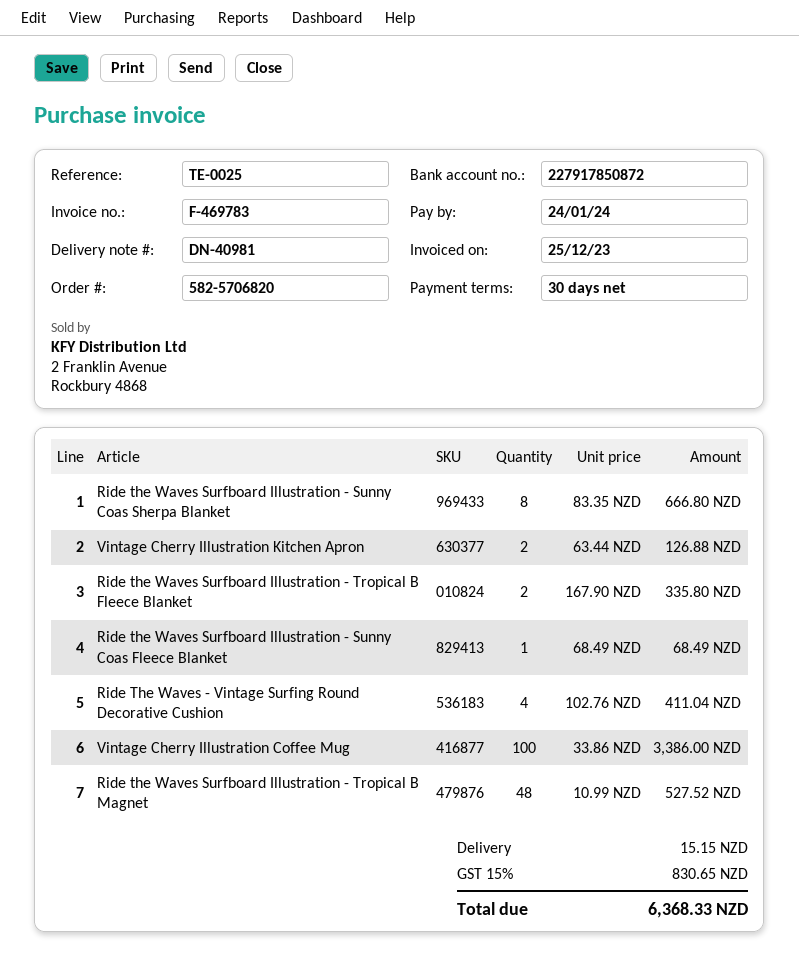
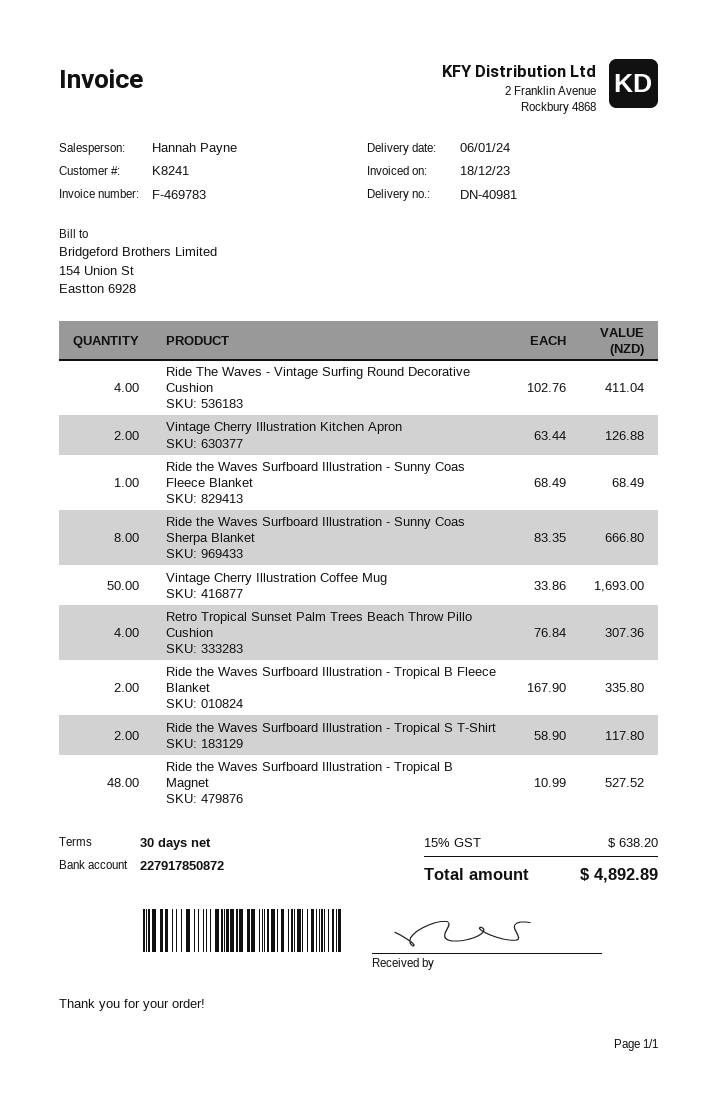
invoice date: 2023-12-25 -> 2023-12-18
Vintage Cherry Illustration Coffee Mug: 100 x 33.86 = 3386.00 -> 50 x 33.86 = 1693.00
Retro Tropical Sunset Palm Trees Beach Throw Pillo Cushion: none -> 4 x 76.84 = 307.36
Ride the Waves Surfboard Illustration - Tropical S T-Shirt: none -> 2 x 58.90 = 117.80
shipping: 15.15 -> none
tax: 15% = 830.65 -> 15% = 638.20
total: 6368.33 -> 4892.89

